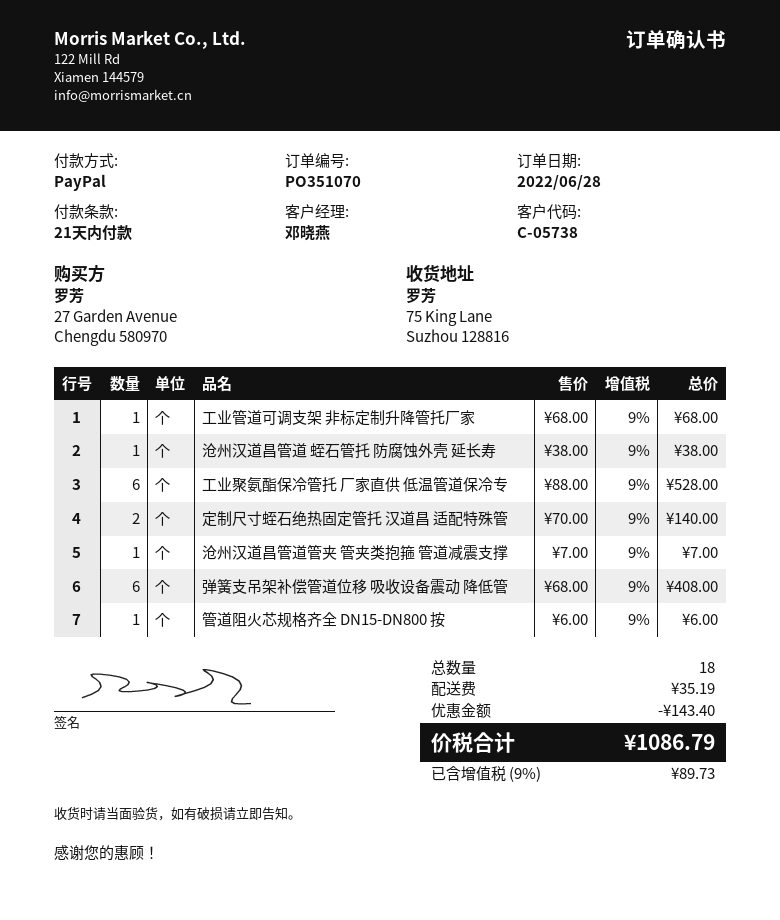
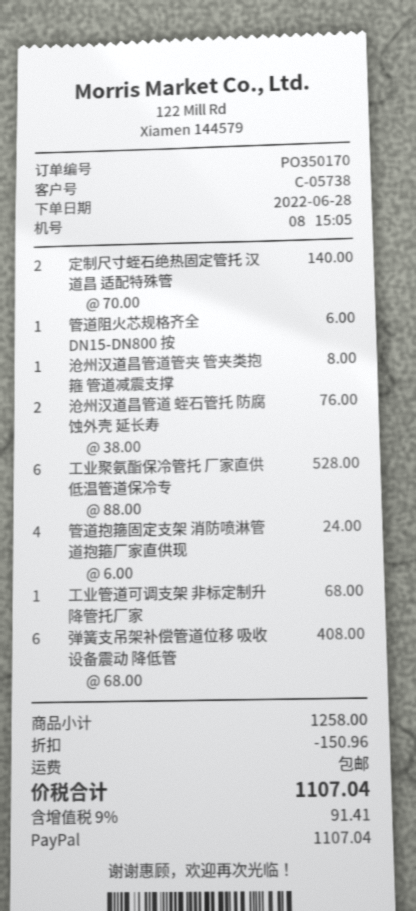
order number: PO351070 -> PO350170
沧州汉道昌管道 蛭石管托 防腐蚀外壳 延长寿: 1 x 38.00 = 38.00 -> 2 x 38.00 = 76.00
沧州汉道昌管道管夹 管夹类抱箍 管道减震支撑: 1 x 7.00 = 7.00 -> 1 x 8.00 = 8.00
管道抱箍固定支架 消防喷淋管道抱箍厂家直供现: none -> 4 x 6.00 = 24.00
discount: 143.40 -> 150.96
shipping: 35.19 -> 0.00
tax: 9% = 89.73 -> 9% = 91.41
total: 1086.79 -> 1107.04

